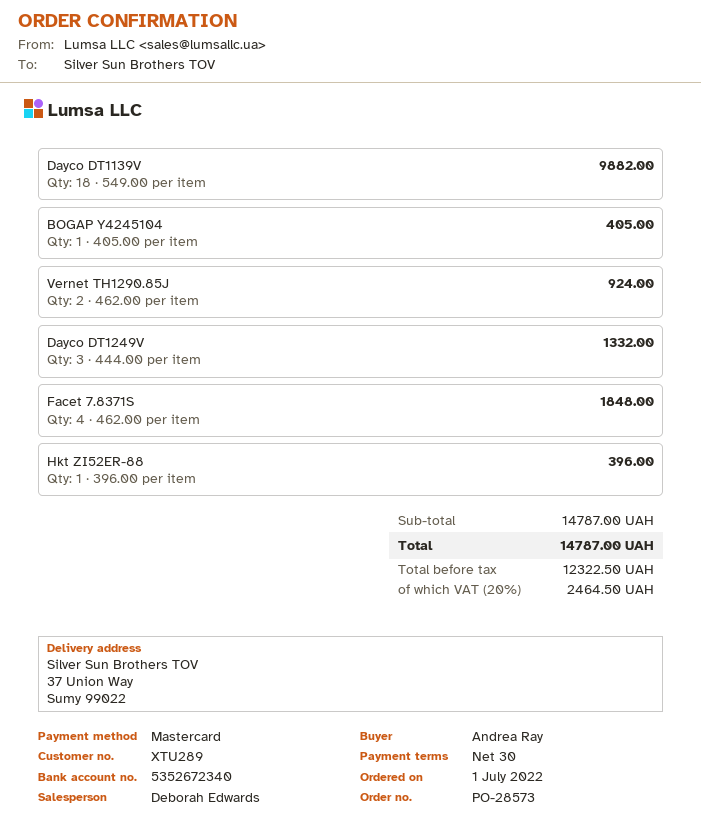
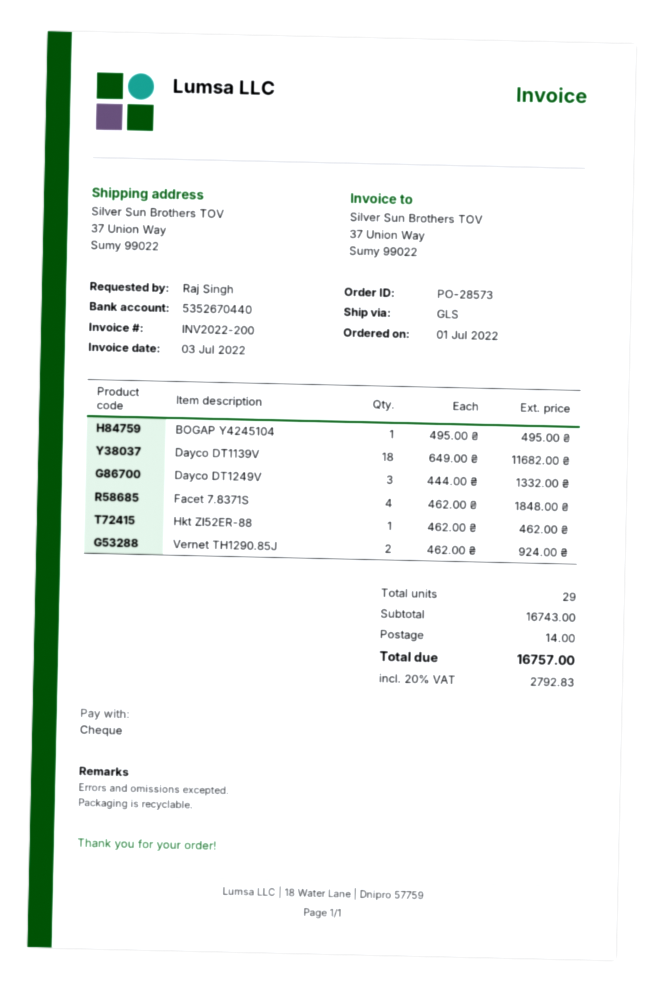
ordered by: Andrea Ray -> Raj Singh
payment method: Mastercard -> cheque
bank account: 5352672340 -> 5352670440
Dayco DT1139V: 18 x 549.00 = 9882.00 -> 18 x 649.00 = 11682.00
BOGAP Y4245104: 1 x 405.00 = 405.00 -> 1 x 495.00 = 495.00
Hkt ZI52ER-88: 1 x 396.00 = 396.00 -> 1 x 462.00 = 462.00
subtotal: 14787.00 -> 16743.00
shipping: none -> 14.00
tax: 20% = 2464.50 -> 20% = 2792.83
total: 14787.00 -> 16757.00

